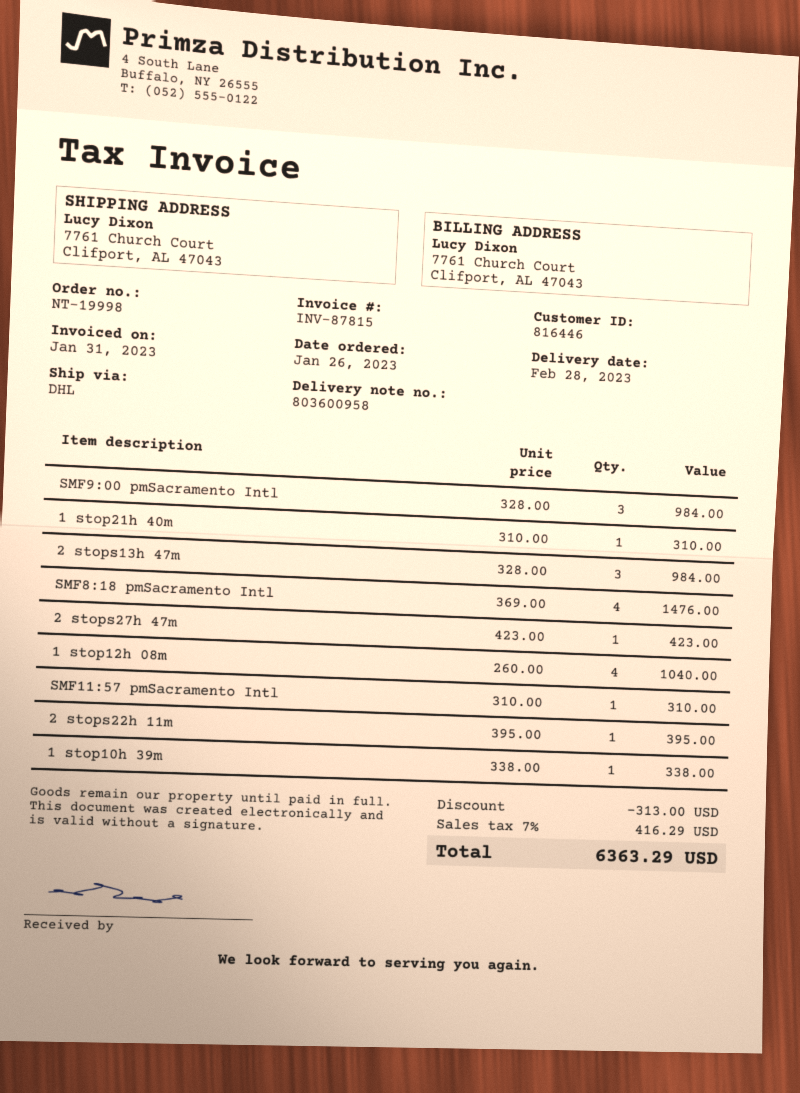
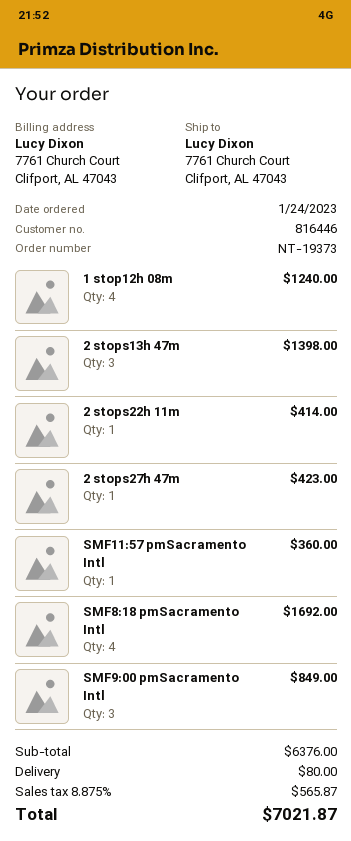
order number: NT-19998 -> NT-19373
order date: 2023-01-26 -> 2023-01-24
SMF9:00 pmSacramento Intl: 3 for 984.00 -> 3 for 849.00
1 stop21h 40m: 1 for 310.00 -> none
2 stops13h 47m: 3 for 984.00 -> 3 for 1398.00
SMF8:18 pmSacramento Intl: 4 for 1476.00 -> 4 for 1692.00
1 stop12h 08m: 4 for 1040.00 -> 4 for 1240.00
SMF11:57 pmSacramento Intl: 1 for 310.00 -> 1 for 360.00
2 stops22h 11m: 1 for 395.00 -> 1 for 414.00
1 stop10h 39m: 1 for 338.00 -> none
discount: 313.00 -> none
shipping: none -> 80.00
tax: 7% = 416.29 -> 8.875% = 565.87
total: 6363.29 -> 7021.87

